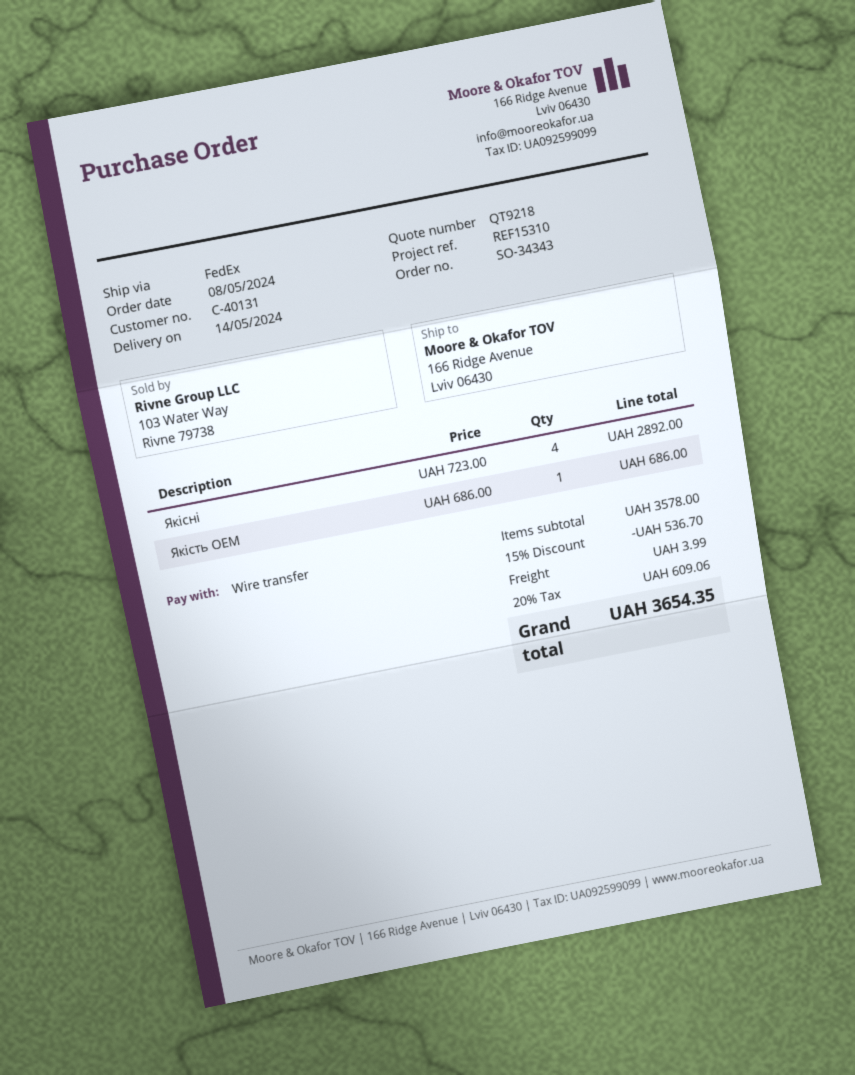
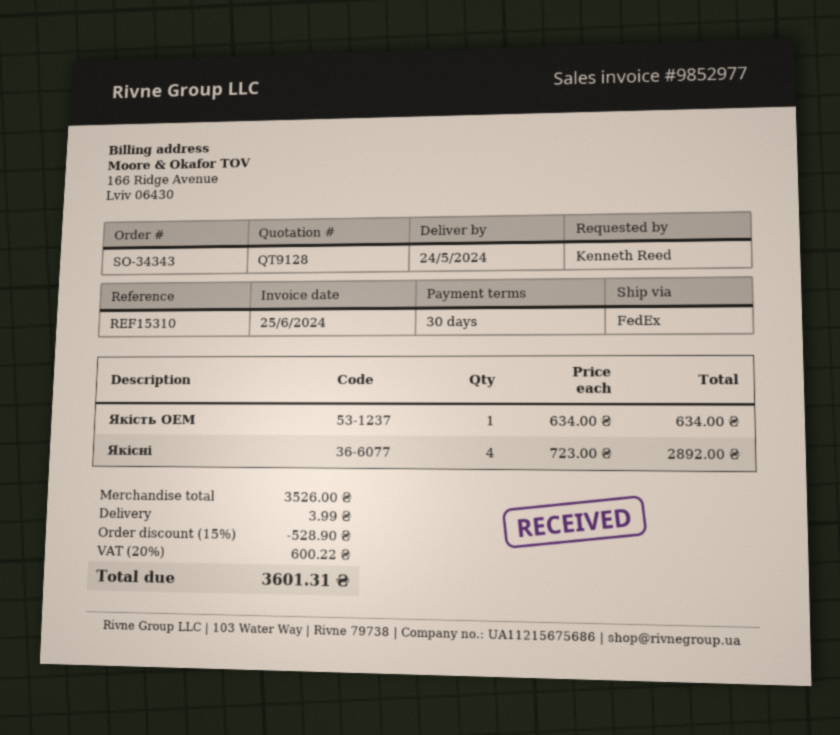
quote number: QT9218 -> QT9128
delivery date: 2024-05-14 -> 2024-05-24
Якість OEM: 1 x 686.00 = 686.00 -> 1 x 634.00 = 634.00
subtotal: 3578.00 -> 3526.00
discount: 15% = 536.70 -> 15% = 528.90
tax: 20% = 609.06 -> 20% = 600.22
total: 3654.35 -> 3601.31

